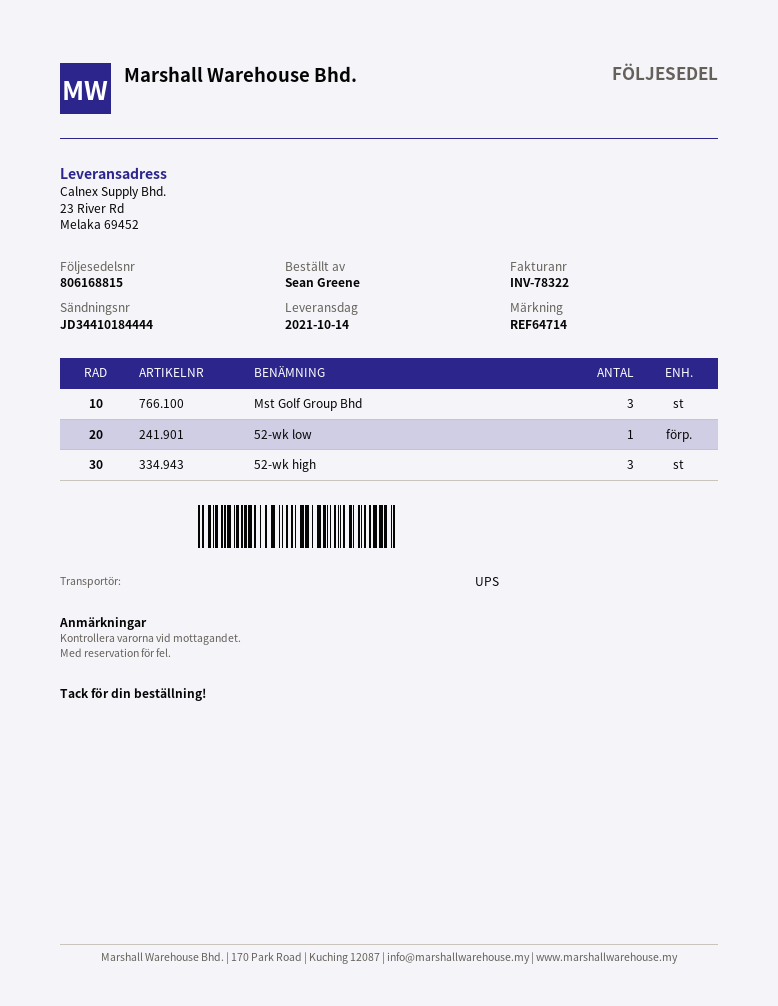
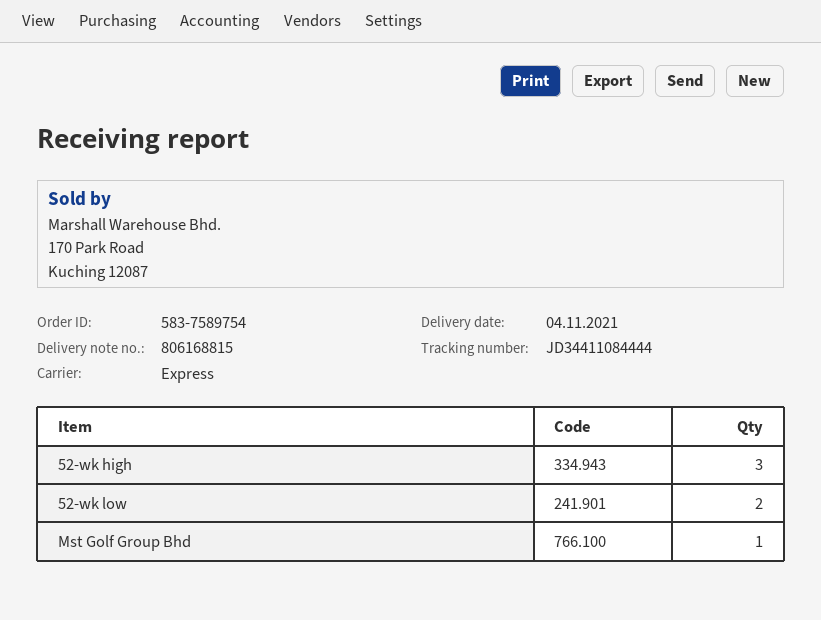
delivery date: 2021-10-14 -> 2021-11-04
shipping method: UPS -> express
tracking number: JD34410184444 -> JD34411084444
Mst Golf Group Bhd: 3 -> 1
52-wk low: 1 -> 2

